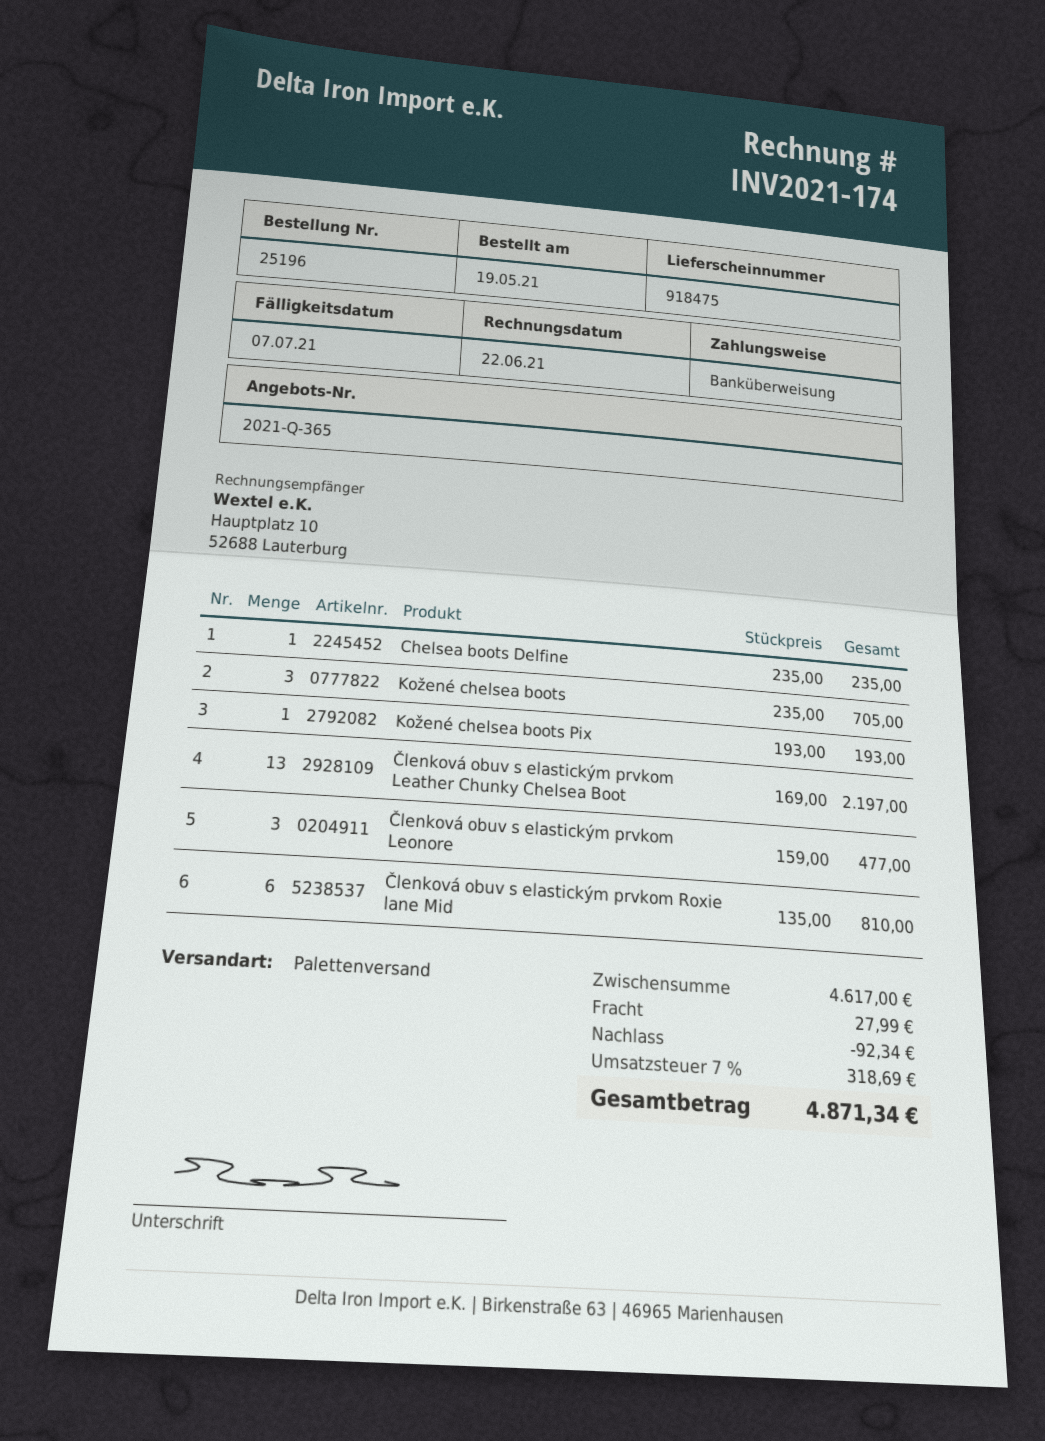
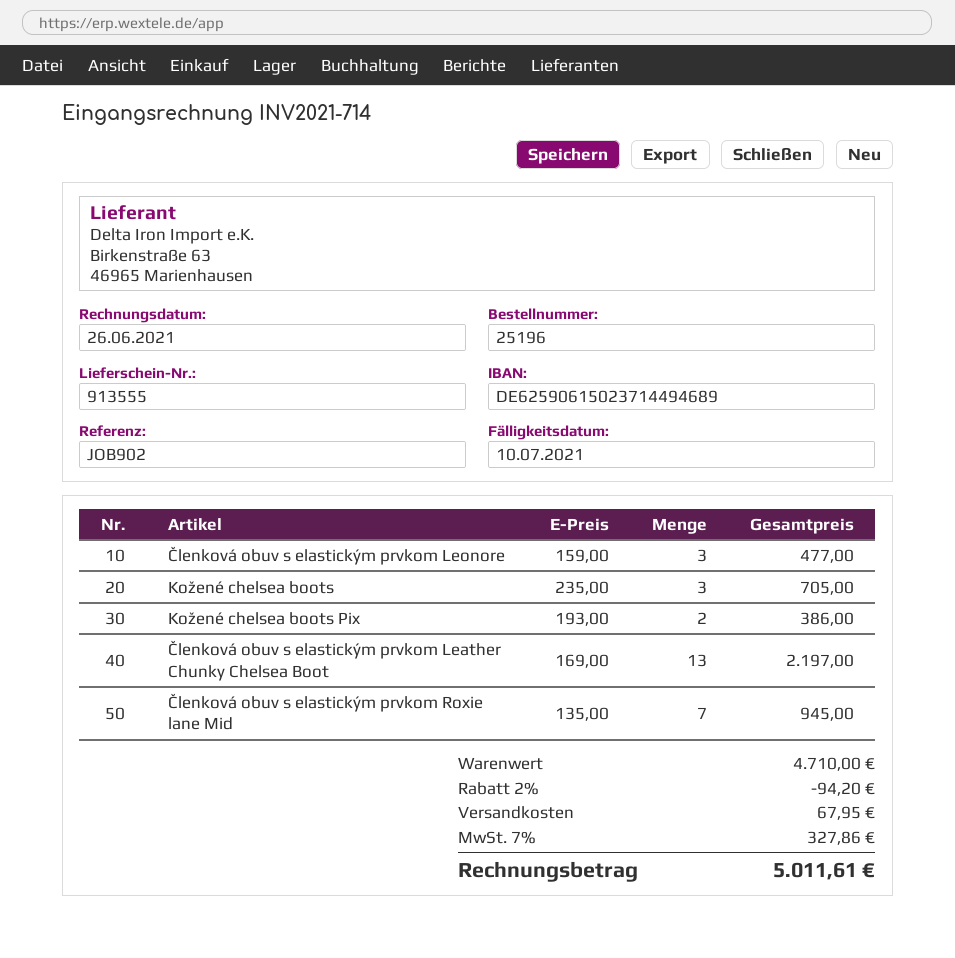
delivery note number: 918475 -> 913555
invoice number: INV2021-174 -> INV2021-714
invoice date: 2021-06-22 -> 2021-06-26
due date: 2021-07-07 -> 2021-07-10
Chelsea boots Delfine: 1 x 235.00 = 235.00 -> none
Kožené chelsea boots Pix: 1 x 193.00 = 193.00 -> 2 x 193.00 = 386.00
Členková obuv s elastickým prvkom Roxie lane Mid: 6 x 135.00 = 810.00 -> 7 x 135.00 = 945.00
subtotal: 4617.00 -> 4710.00
discount: 92.34 -> 94.20
shipping: 27.99 -> 67.95
tax: 7% = 318.69 -> 7% = 327.86
total: 4871.34 -> 5011.61

